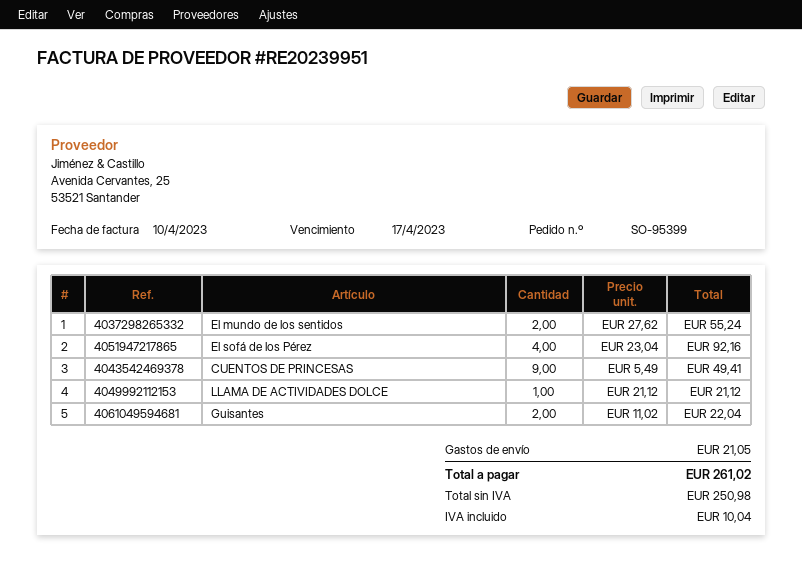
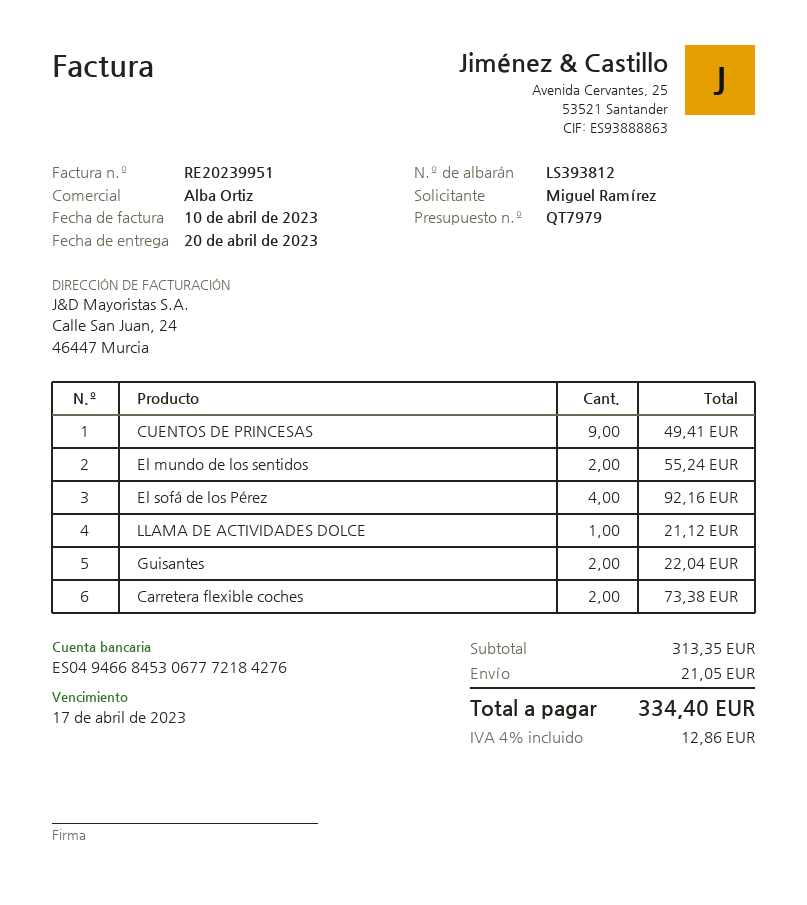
Carretera flexible coches: none -> 2 for 73.38
tax: 10.04 -> 12.86
total: 261.02 -> 334.40

